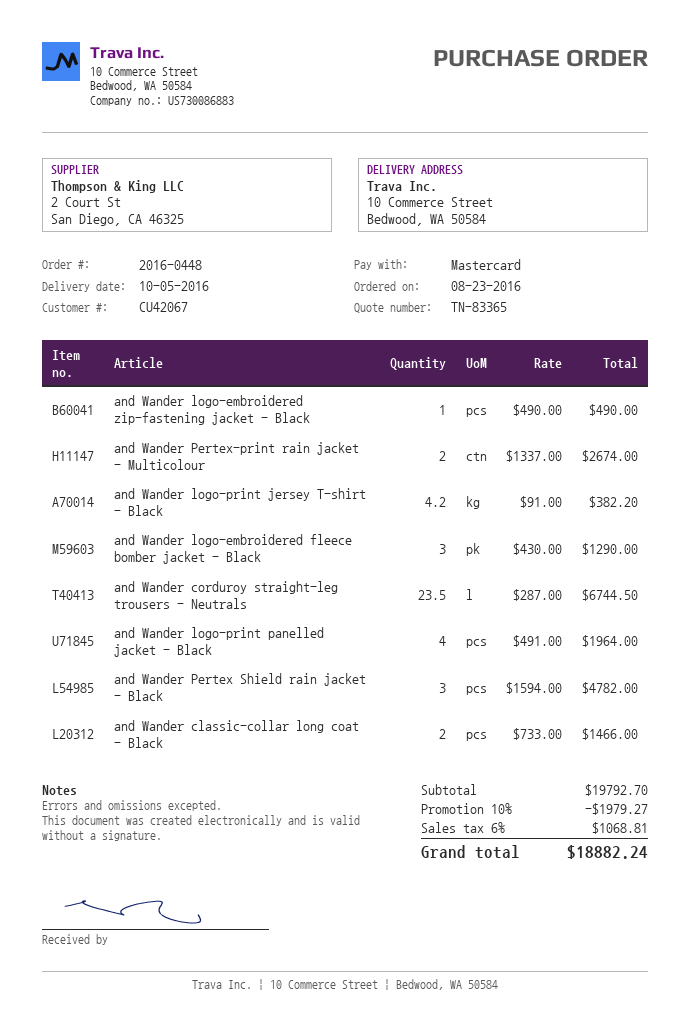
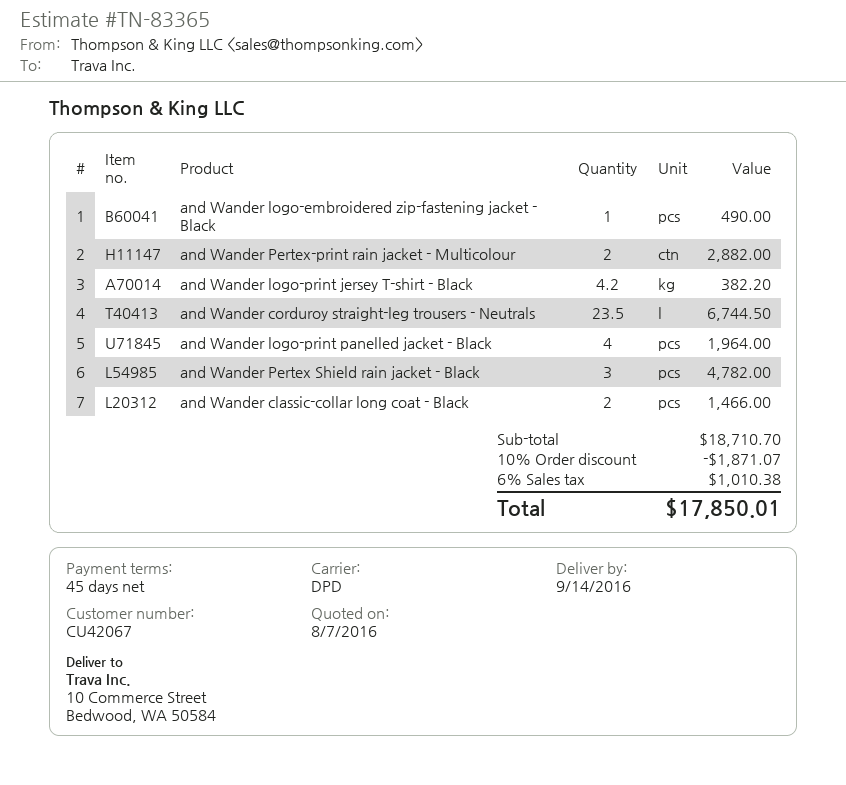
delivery date: 2016-10-05 -> 2016-09-14
and Wander Pertex-print rain jacket - Multicolour: 2 for 2674.00 -> 2 for 2882.00
and Wander logo-embroidered fleece bomber jacket - Black: 3 for 1290.00 -> none
subtotal: 19792.70 -> 18710.70
discount: 10% = 1979.27 -> 10% = 1871.07
tax: 6% = 1068.81 -> 6% = 1010.38
total: 18882.24 -> 17850.01

